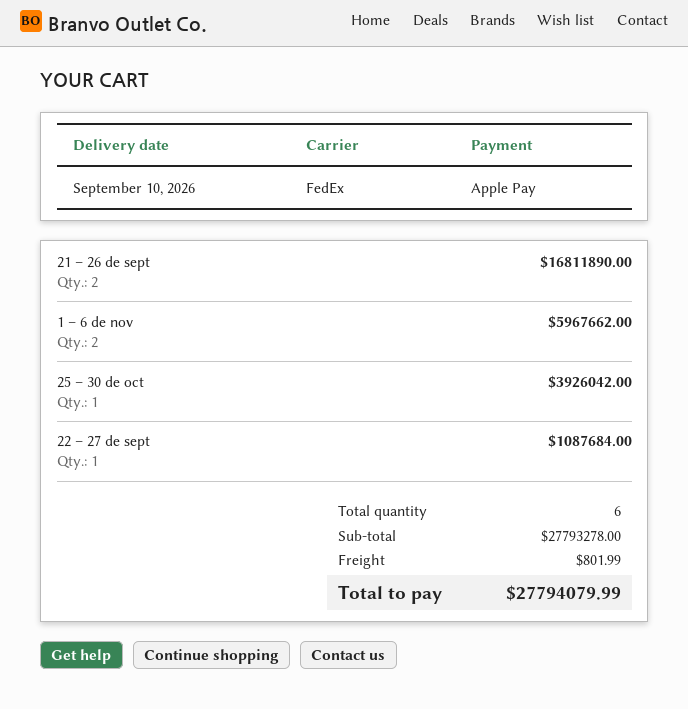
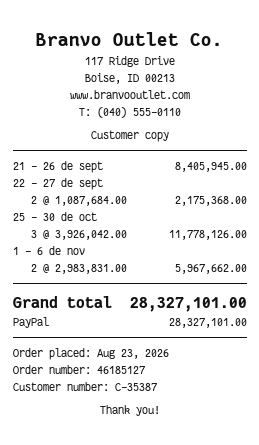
payment method: Apple Pay -> PayPal
21 – 26 de sept: 2 for 16811890.00 -> 1 for 8405945.00
25 – 30 de oct: 1 for 3926042.00 -> 3 for 11778126.00
22 – 27 de sept: 1 for 1087684.00 -> 2 for 2175368.00
shipping: 801.99 -> none
total: 27794079.99 -> 28327101.00

